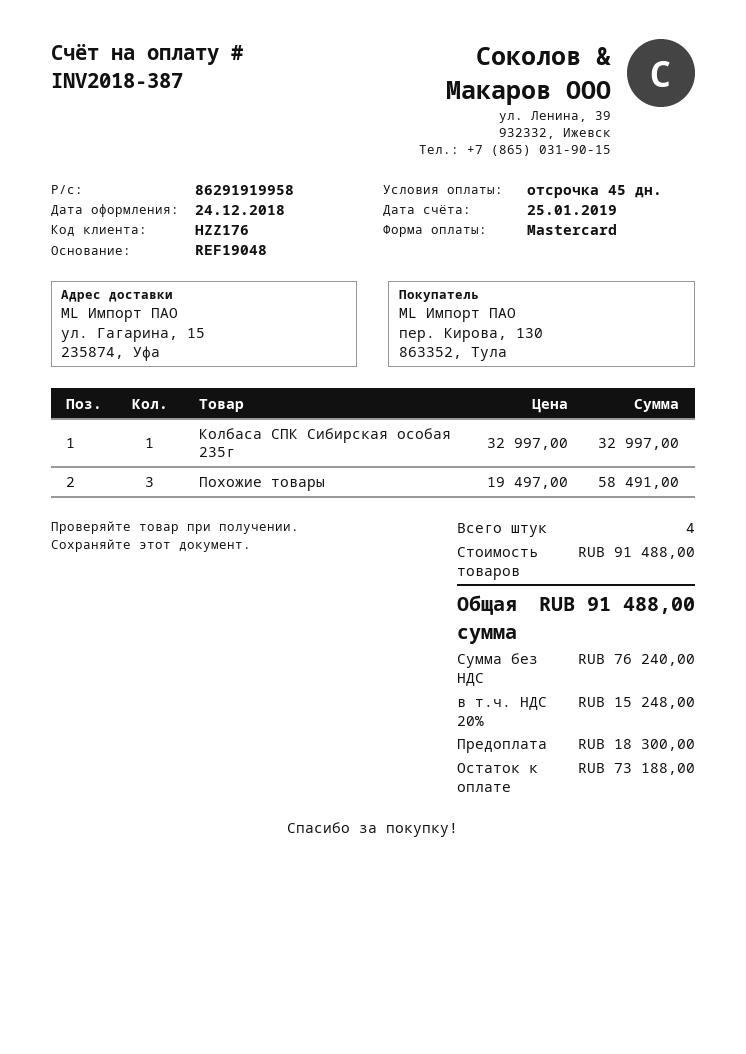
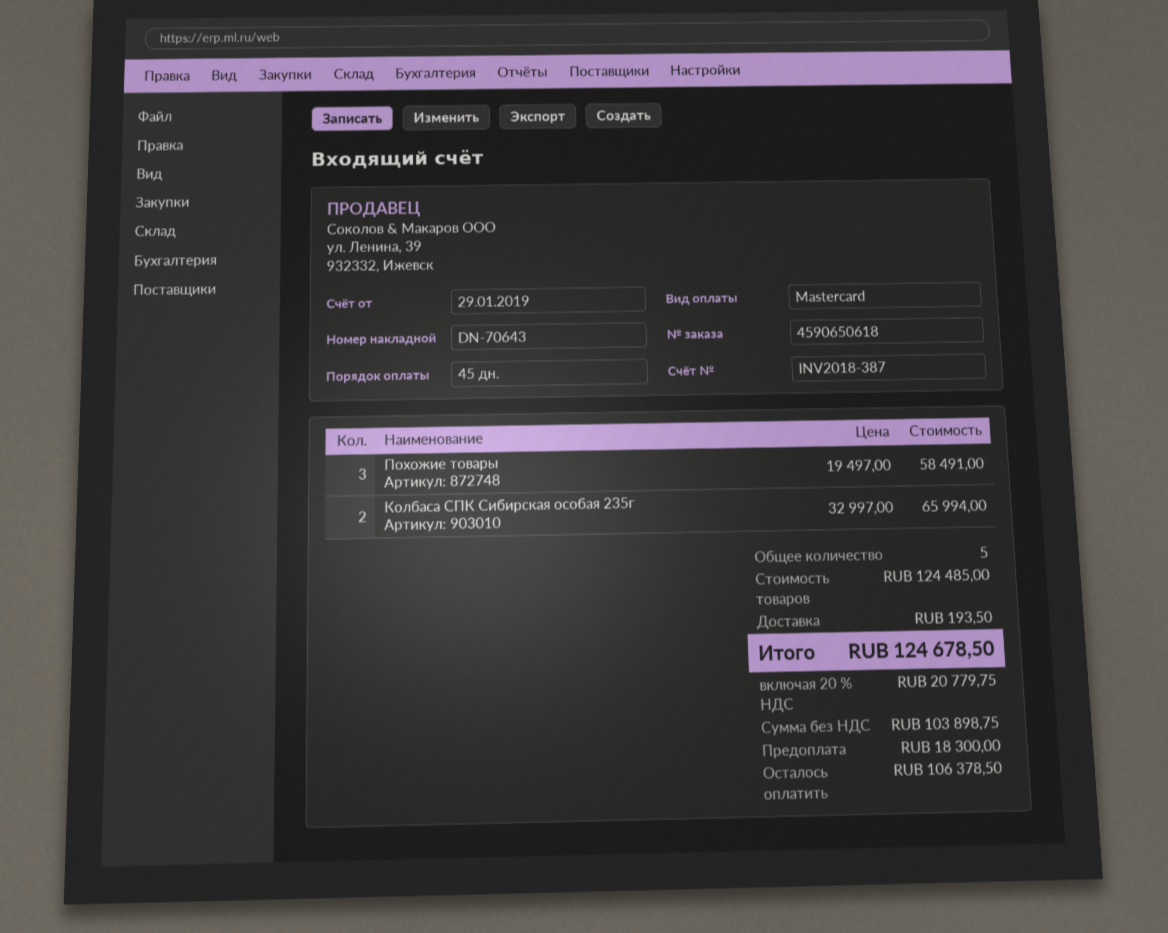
invoice date: 2019-01-25 -> 2019-01-29
Колбаса CПК Сибирская особая 235г: 1 x 32997.00 = 32997.00 -> 2 x 32997.00 = 65994.00
total quantity: 4 -> 5
subtotal: 91488.00 -> 124485.00
shipping: none -> 193.50
net: 76240.00 -> 103898.75
tax: 20% = 15248.00 -> 20% = 20779.75
total: 91488.00 -> 124678.50
balance: 73188.00 -> 106378.50

